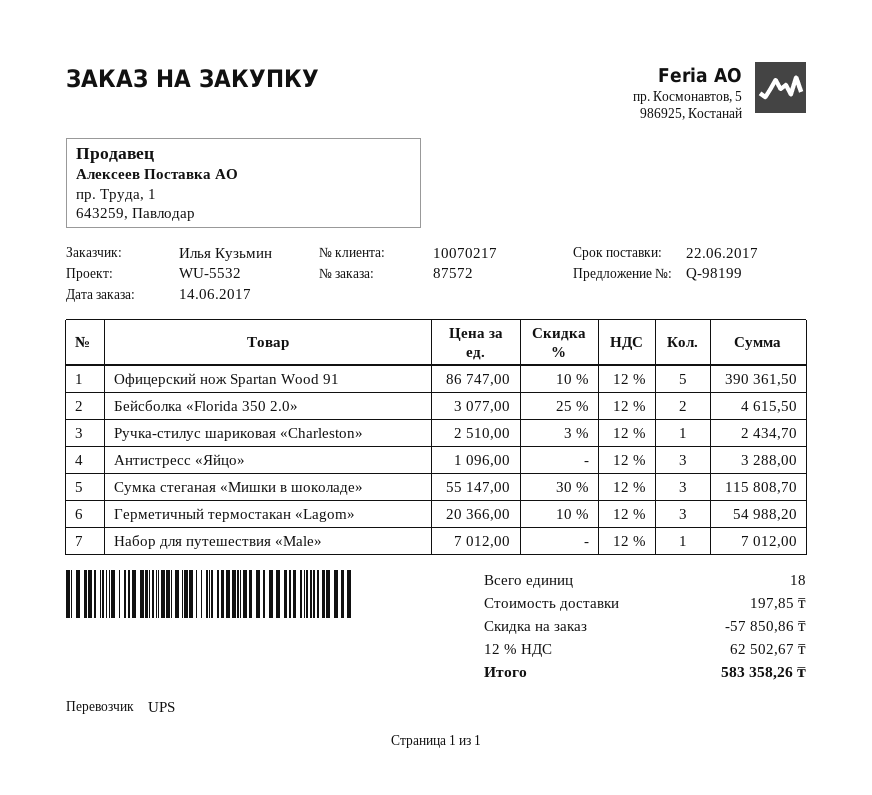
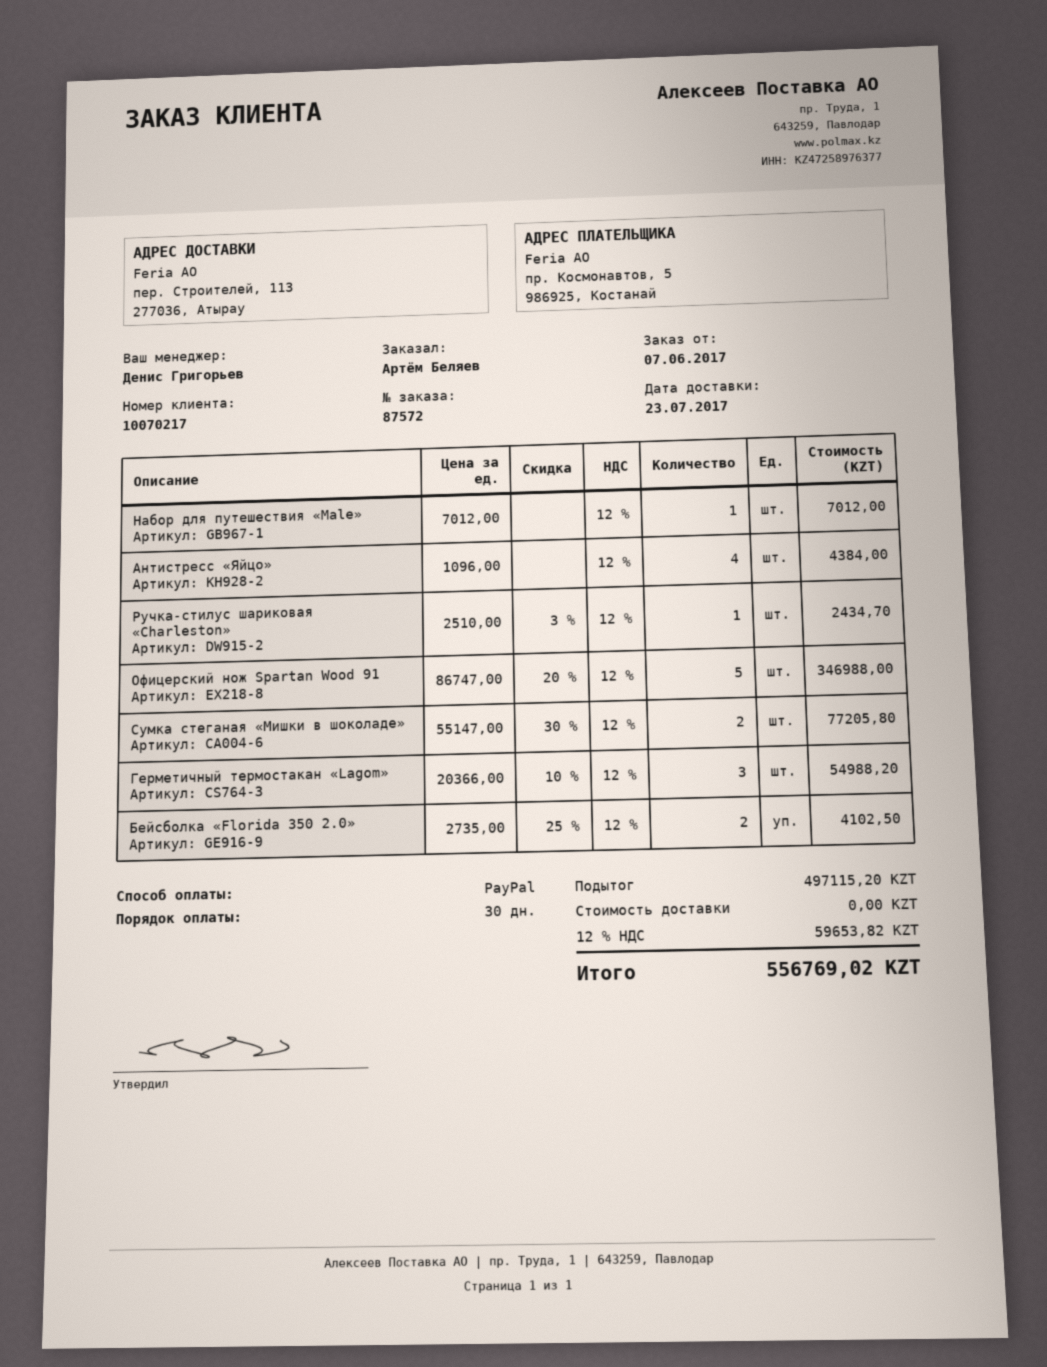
order date: 2017-06-14 -> 2017-06-07
delivery date: 2017-06-22 -> 2017-07-23
ordered by: Илья Кузьмин -> Артём Беляев
Офицерский нож Spartan Wood 91: 5 x 86747.00 - 10% = 390361.50 -> 5 x 86747.00 - 20% = 346988.00
Бейсболка «Florida 350 2.0»: 2 x 3077.00 - 25% = 4615.50 -> 2 x 2735.00 - 25% = 4102.50
Антистресс «Яйцо»: 3 x 1096.00 = 3288.00 -> 4 x 1096.00 = 4384.00
Сумка стеганая «Мишки в шоколаде»: 3 x 55147.00 - 30% = 115808.70 -> 2 x 55147.00 - 30% = 77205.80
discount: 57850.86 -> none
shipping: 197.85 -> 0.00
tax: 12% = 62502.67 -> 12% = 59653.82
total: 583358.26 -> 556769.02

